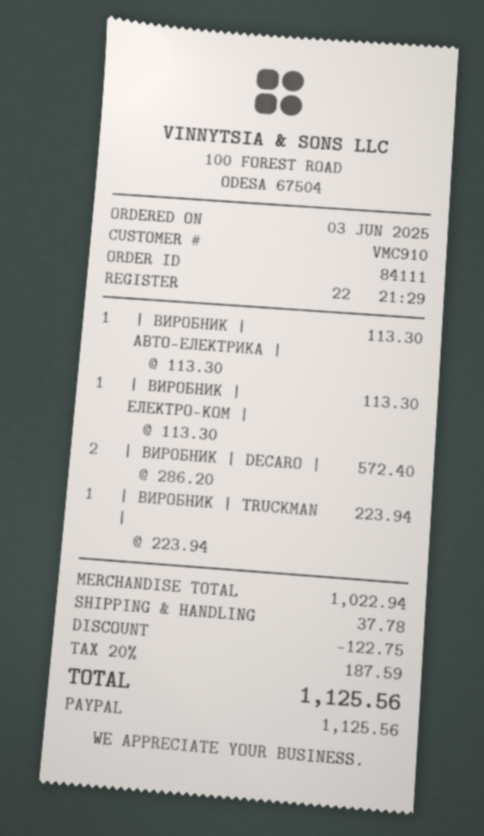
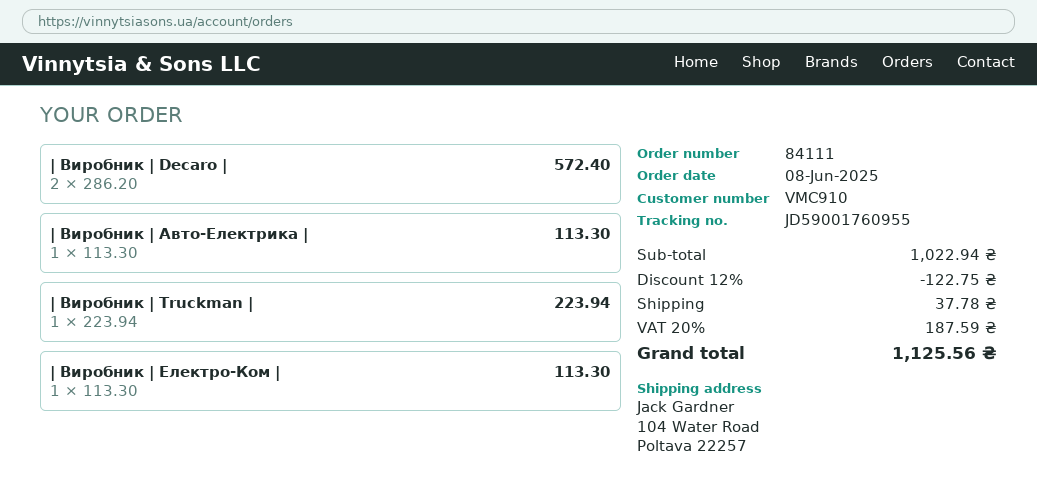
order date: 2025-06-03 -> 2025-06-08

